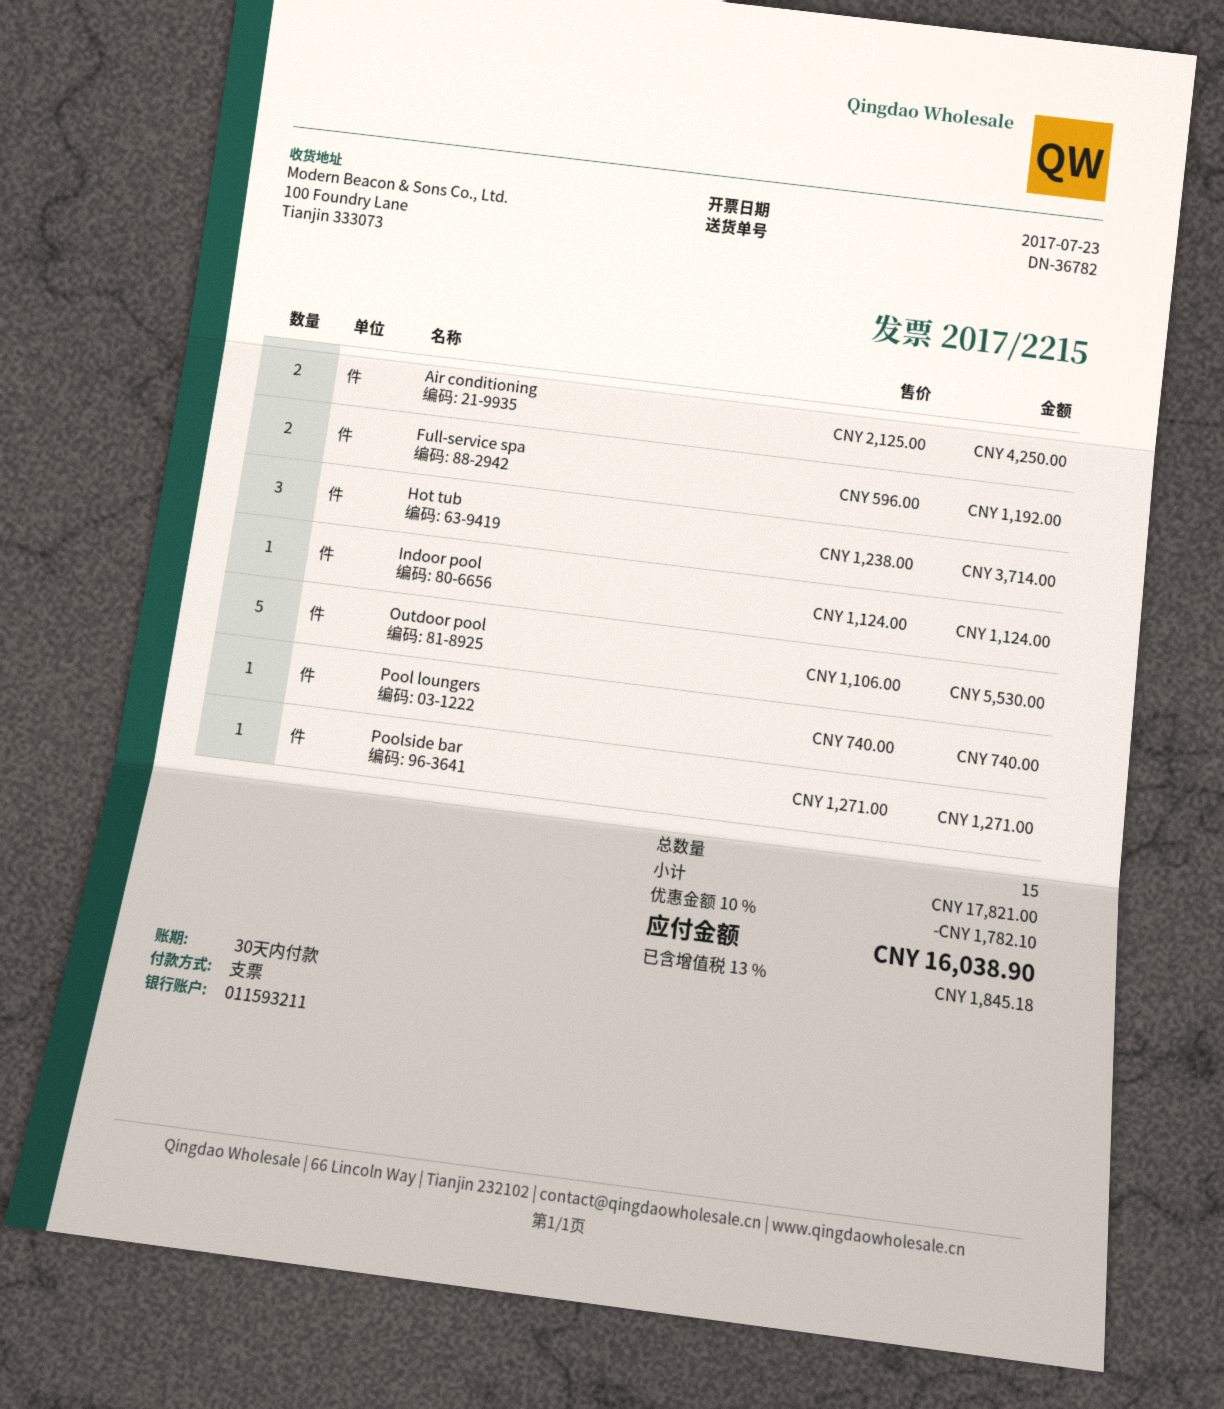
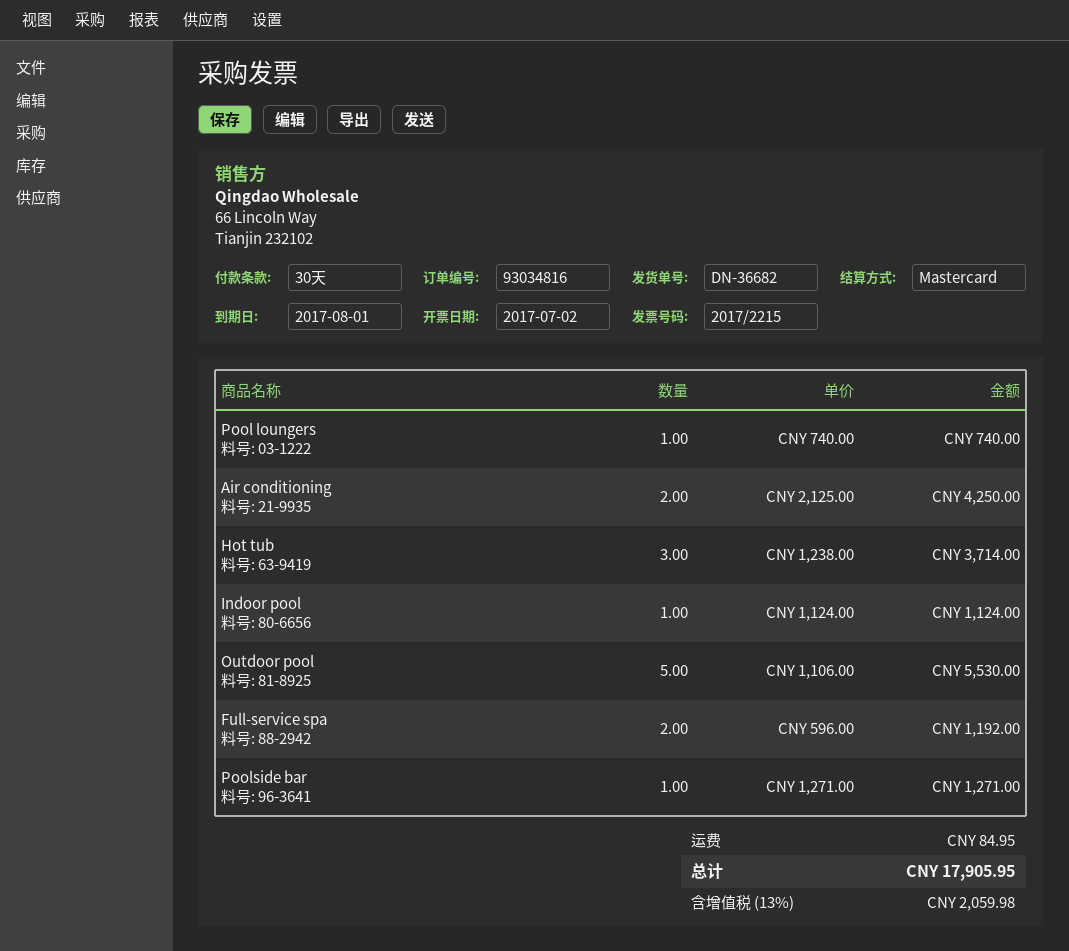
delivery note number: DN-36782 -> DN-36682
invoice date: 2017-07-23 -> 2017-07-02
payment method: cheque -> Mastercard
discount: 10% = 1782.10 -> none
shipping: none -> 84.95
tax: 13% = 1845.18 -> 13% = 2059.98
total: 16038.90 -> 17905.95

